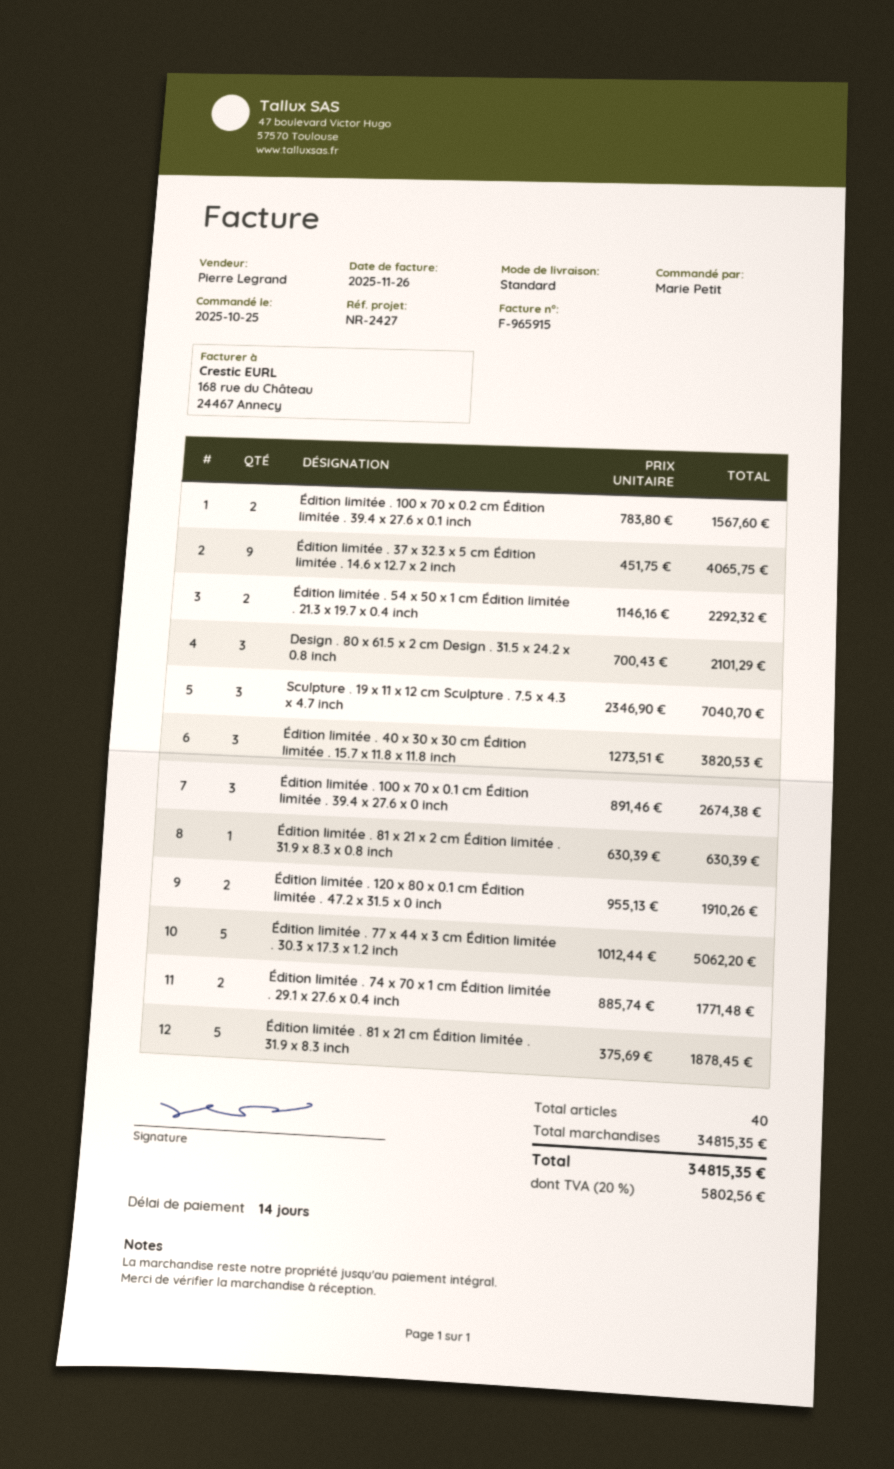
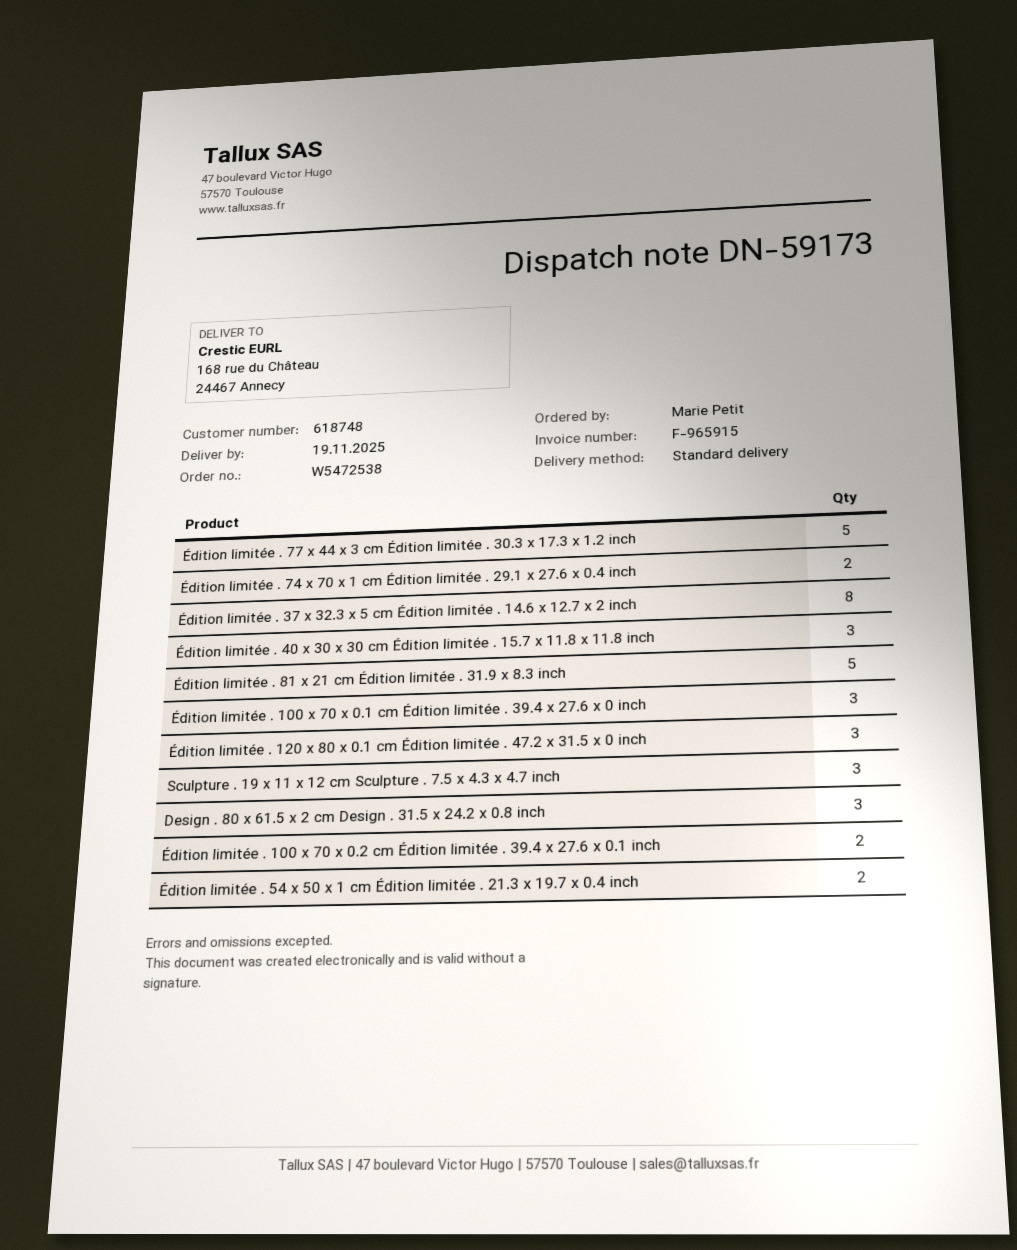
Édition limitée . 37 x 32.3 x 5 cm Édition limitée . 14.6 x 12.7 x 2 inch: 9 -> 8
Édition limitée . 81 x 21 x 2 cm Édition limitée . 31.9 x 8.3 x 0.8 inch: 1 -> none
Édition limitée . 120 x 80 x 0.1 cm Édition limitée . 47.2 x 31.5 x 0 inch: 2 -> 3

